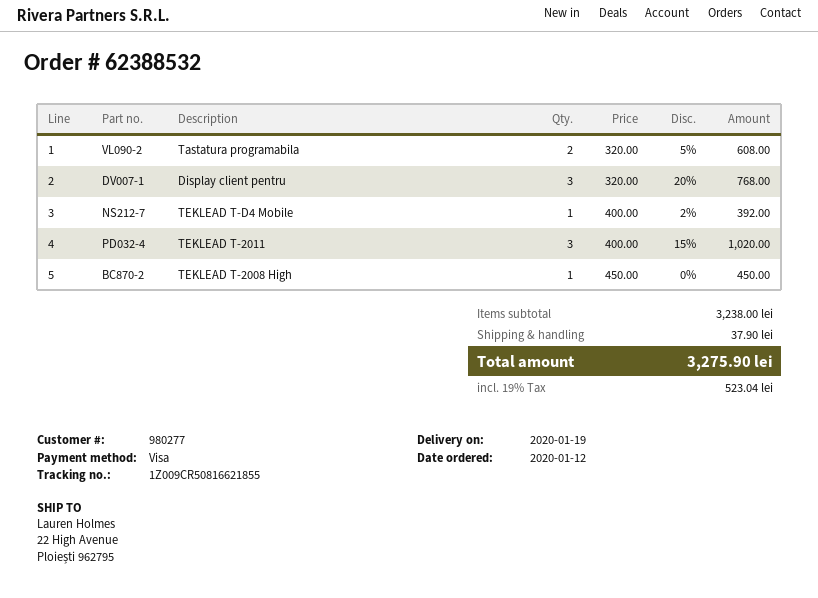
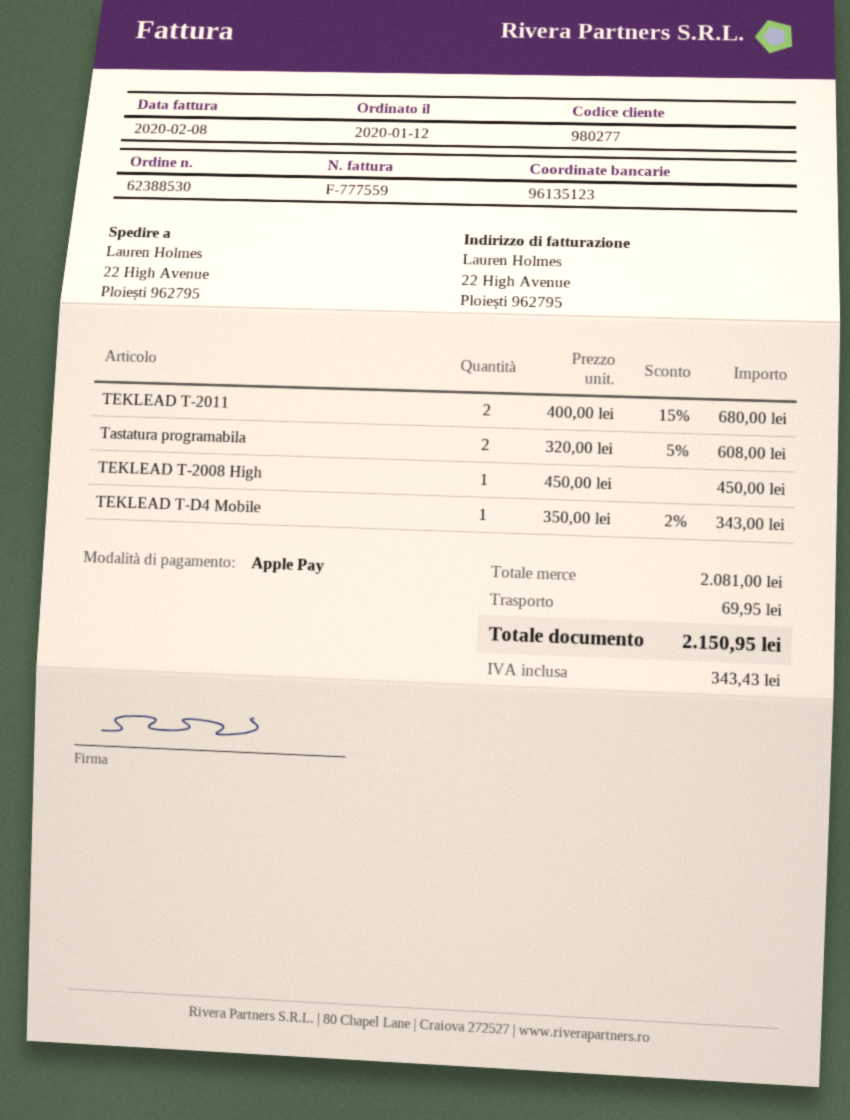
order number: 62388532 -> 62388530
payment method: Visa -> Apple Pay
Display client pentru: 3 x 320.00 - 20% = 768.00 -> none
TEKLEAD T-D4 Mobile: 1 x 400.00 - 2% = 392.00 -> 1 x 350.00 - 2% = 343.00
TEKLEAD T-2011: 3 x 400.00 - 15% = 1020.00 -> 2 x 400.00 - 15% = 680.00
subtotal: 3238.00 -> 2081.00
shipping: 37.90 -> 69.95
tax: 523.04 -> 343.43
total: 3275.90 -> 2150.95

